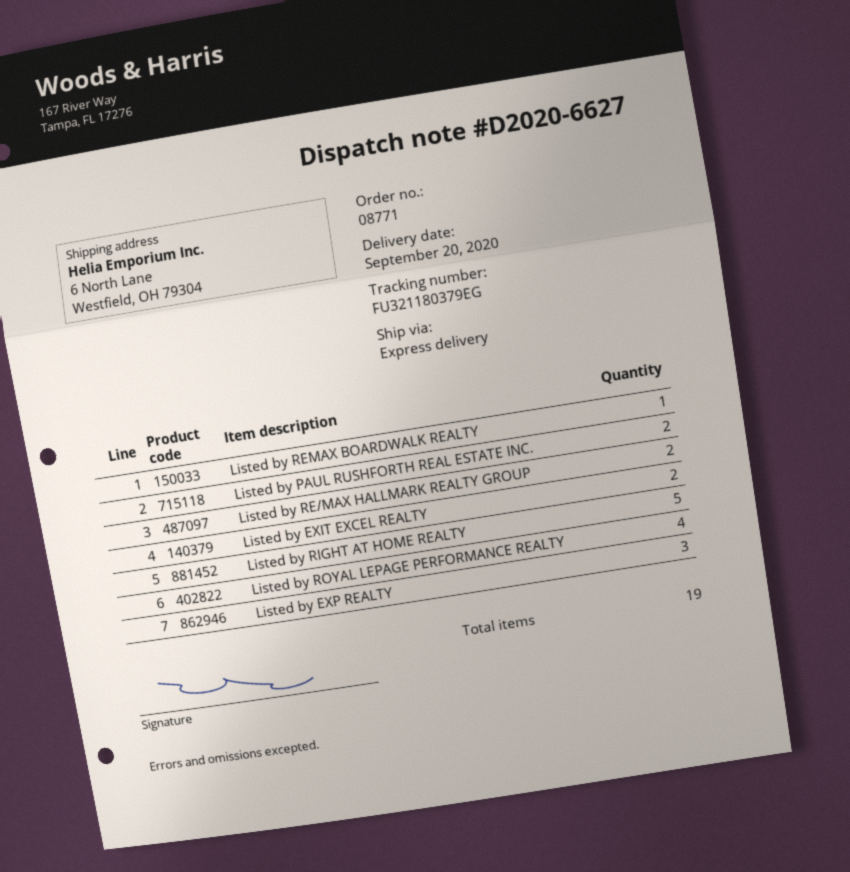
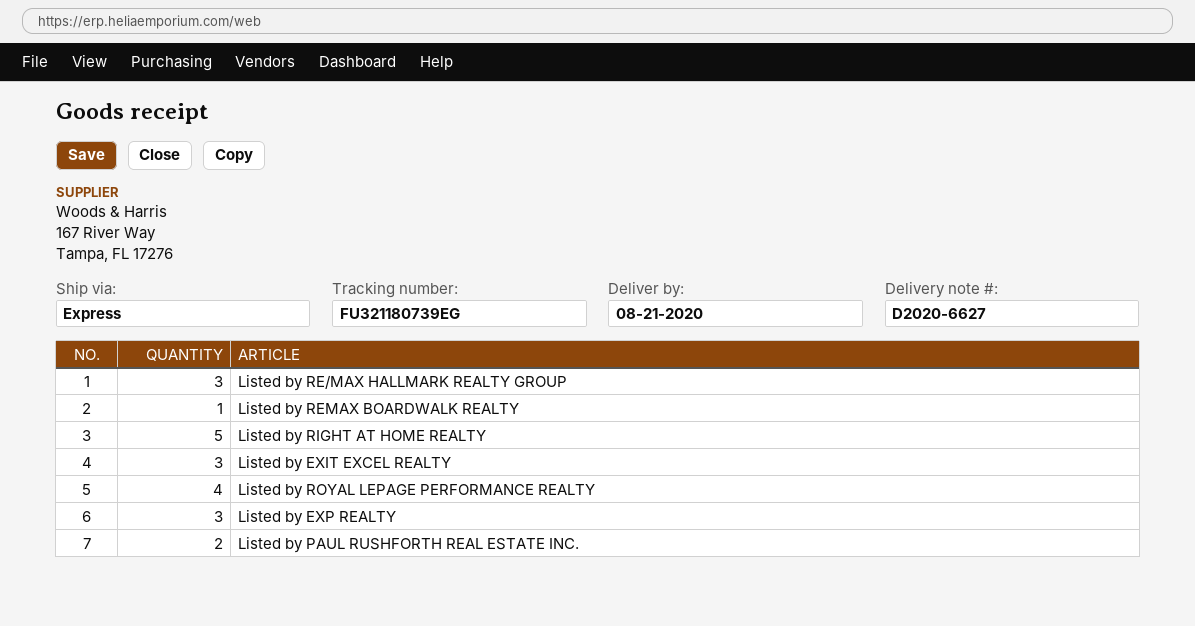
delivery date: 2020-09-20 -> 2020-08-21
tracking number: FU321180379EG -> FU321180739EG
Listed by RE/MAX HALLMARK REALTY GROUP: 2 -> 3
Listed by EXIT EXCEL REALTY: 2 -> 3

